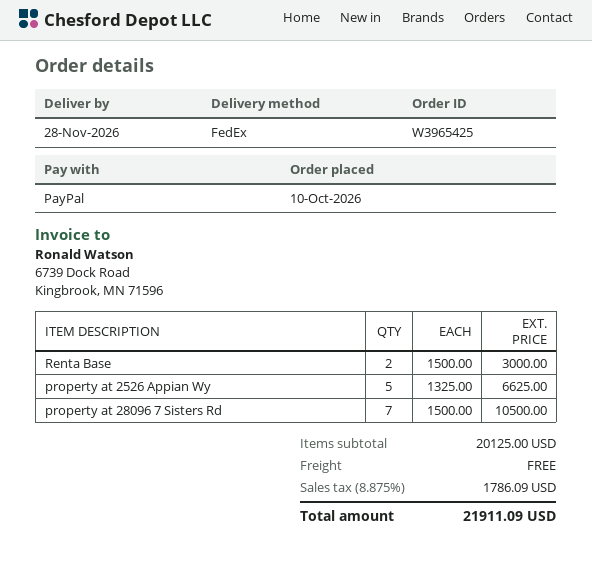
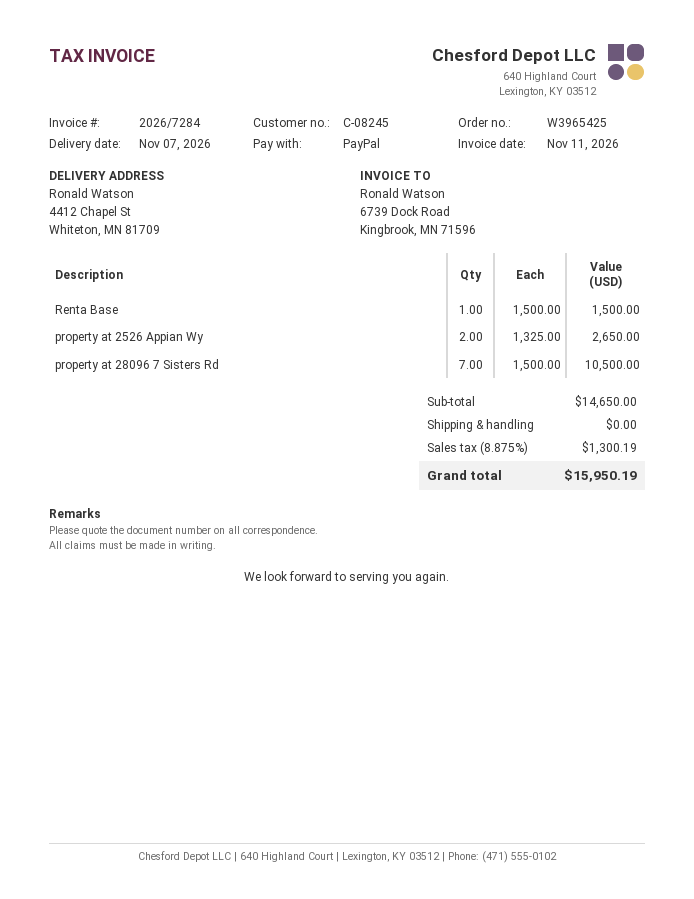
delivery date: 2026-11-28 -> 2026-11-07
Renta Base: 2 x 1500.00 = 3000.00 -> 1 x 1500.00 = 1500.00
property at 2526 Appian Wy: 5 x 1325.00 = 6625.00 -> 2 x 1325.00 = 2650.00
subtotal: 20125.00 -> 14650.00
tax: 8.875% = 1786.09 -> 8.875% = 1300.19
total: 21911.09 -> 15950.19

